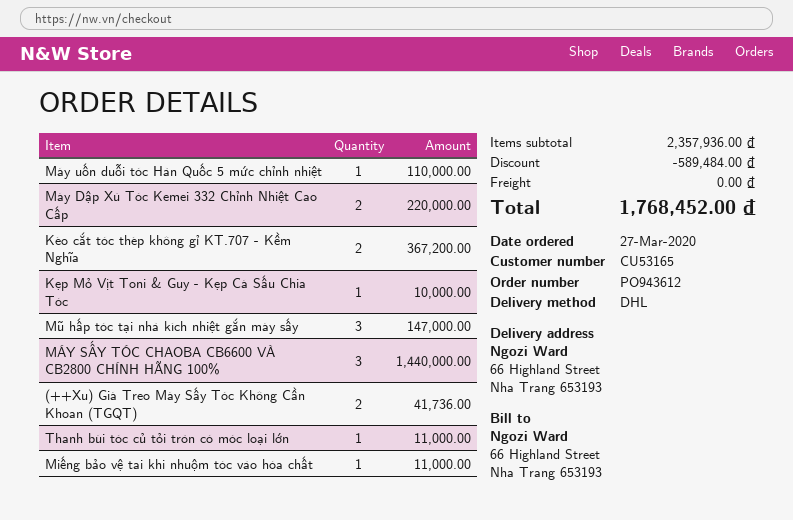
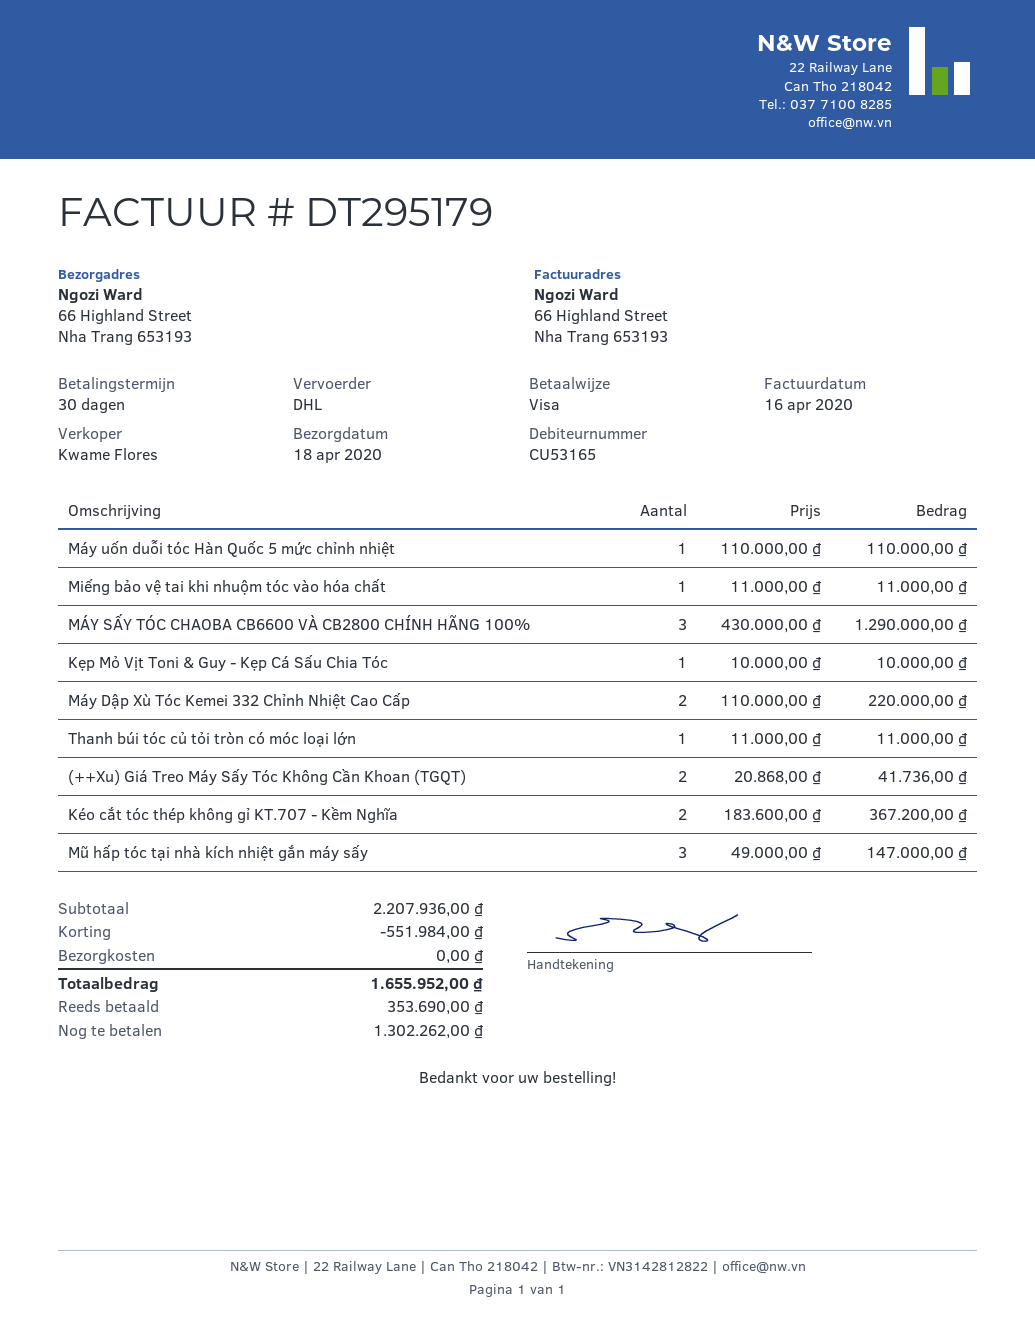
MÁY SẤY TÓC CHAOBA CB6600 VÀ CB2800 CHÍNH HÃNG 100%: 3 for 1440000.00 -> 3 for 1290000.00
subtotal: 2357936.00 -> 2207936.00
discount: 589484.00 -> 551984.00
total: 1768452.00 -> 1655952.00

